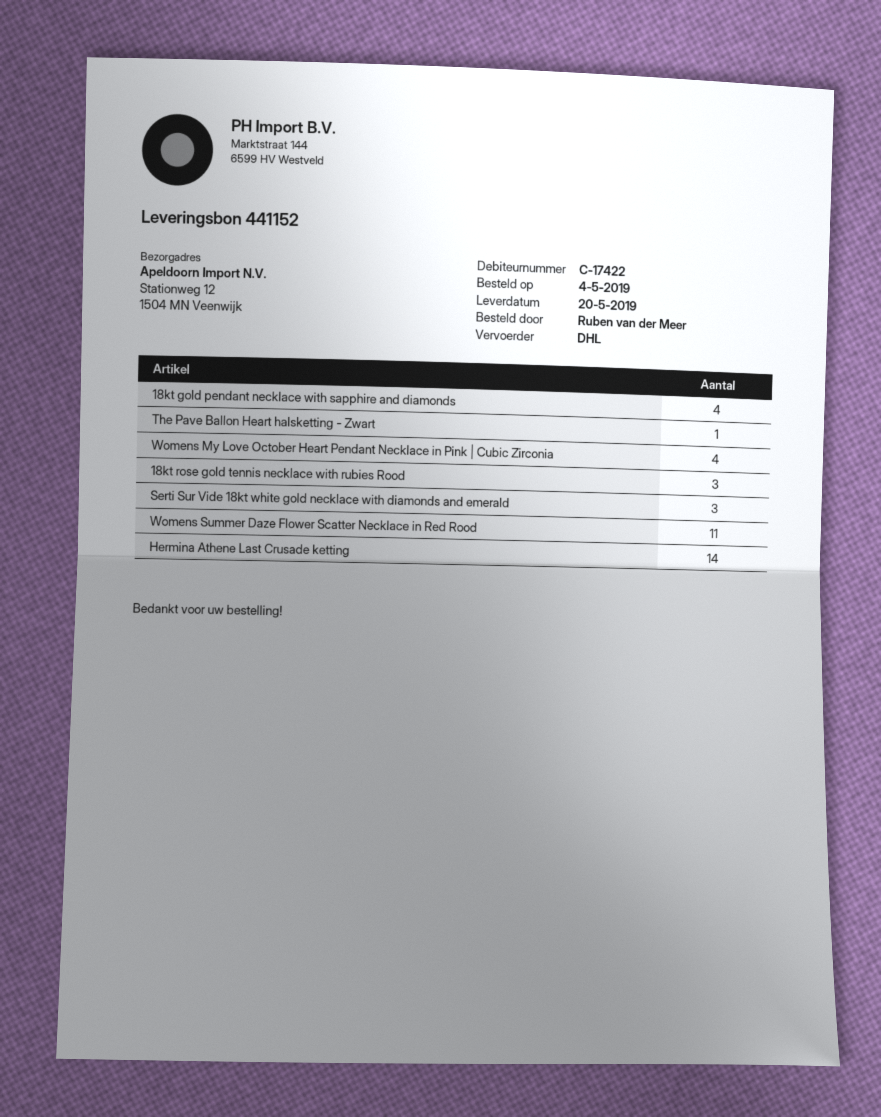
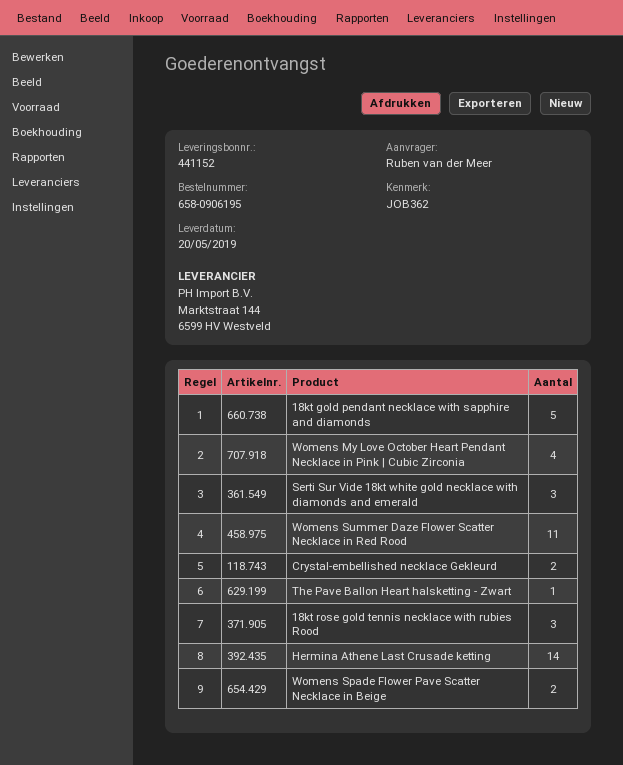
18kt gold pendant necklace with sapphire and diamonds: 4 -> 5
Crystal-embellished necklace Gekleurd: none -> 2
Womens Spade Flower Pave Scatter Necklace in Beige: none -> 2

